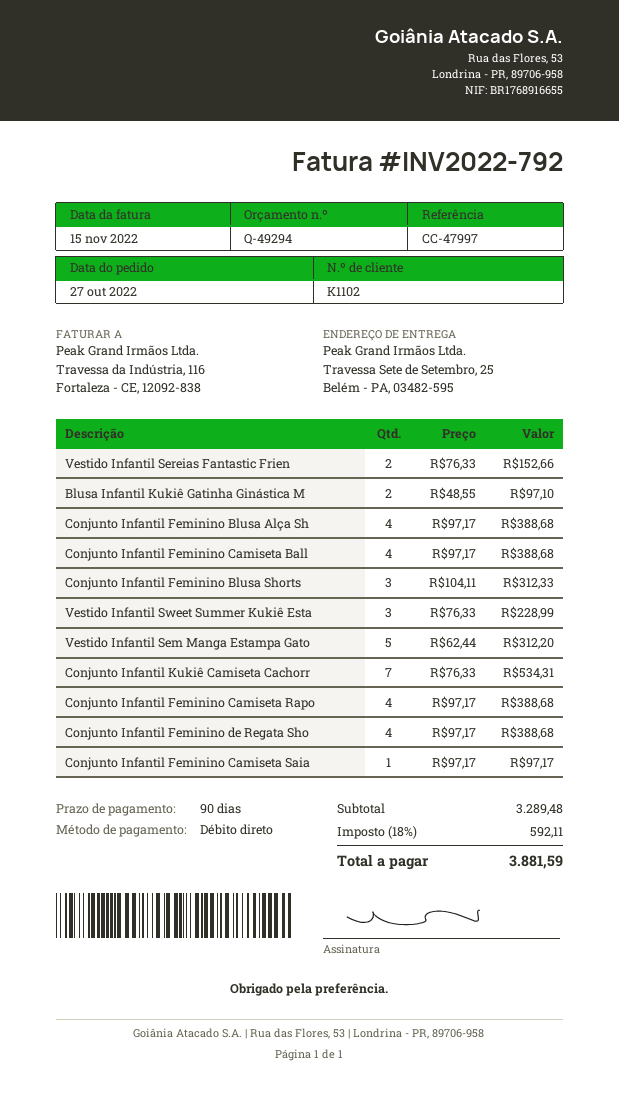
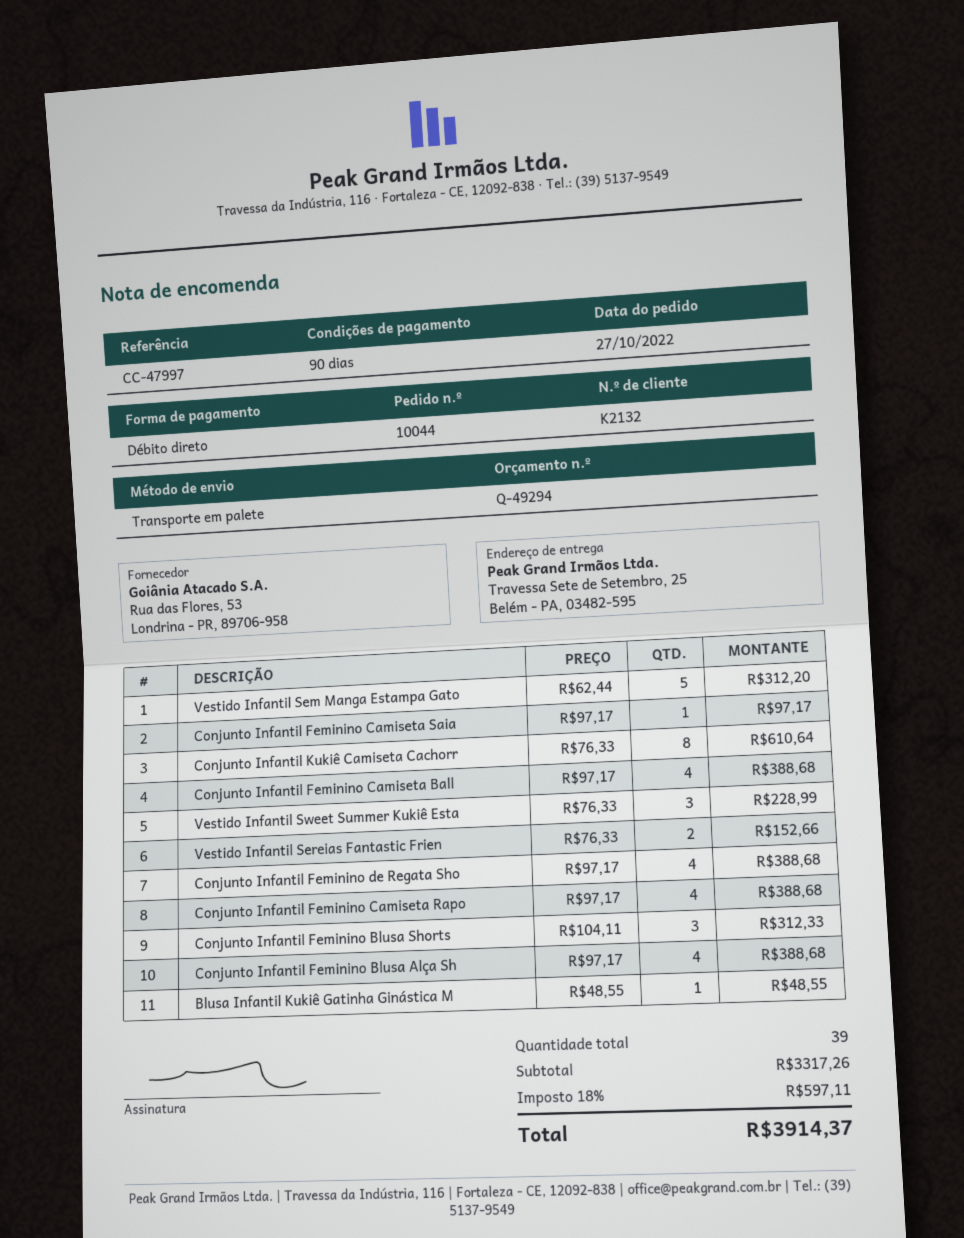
customer number: K1102 -> K2132
Blusa Infantil Kukiê Gatinha Ginástica M: 2 x 48.55 = 97.10 -> 1 x 48.55 = 48.55
Conjunto Infantil Kukiê Camiseta Cachorr: 7 x 76.33 = 534.31 -> 8 x 76.33 = 610.64
subtotal: 3289.48 -> 3317.26
tax: 18% = 592.11 -> 18% = 597.11
total: 3881.59 -> 3914.37

